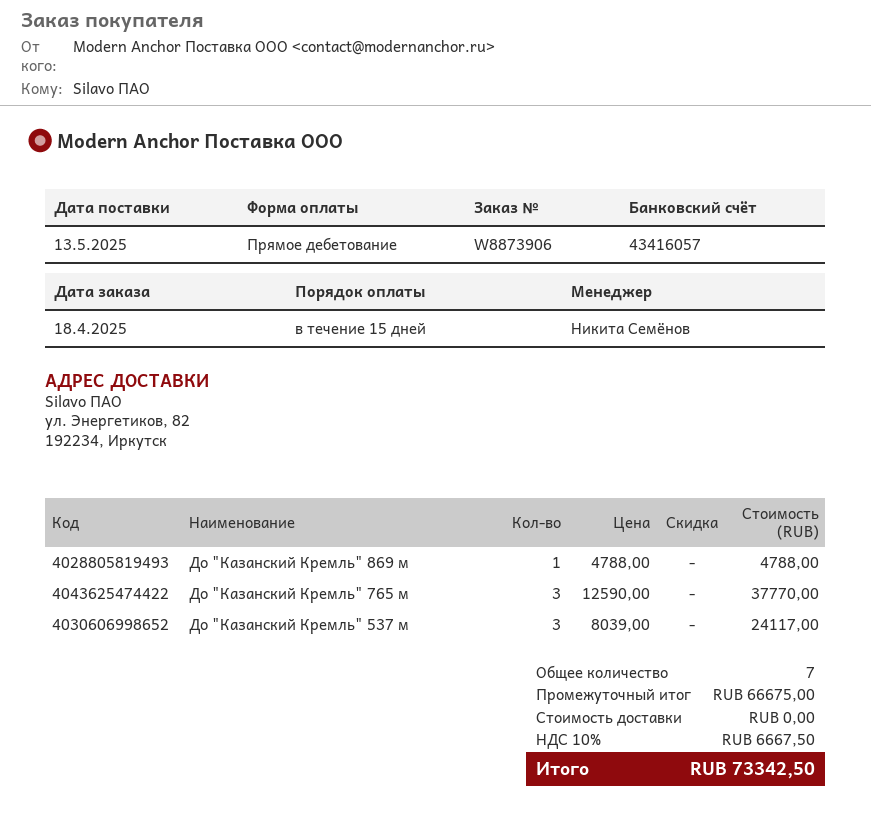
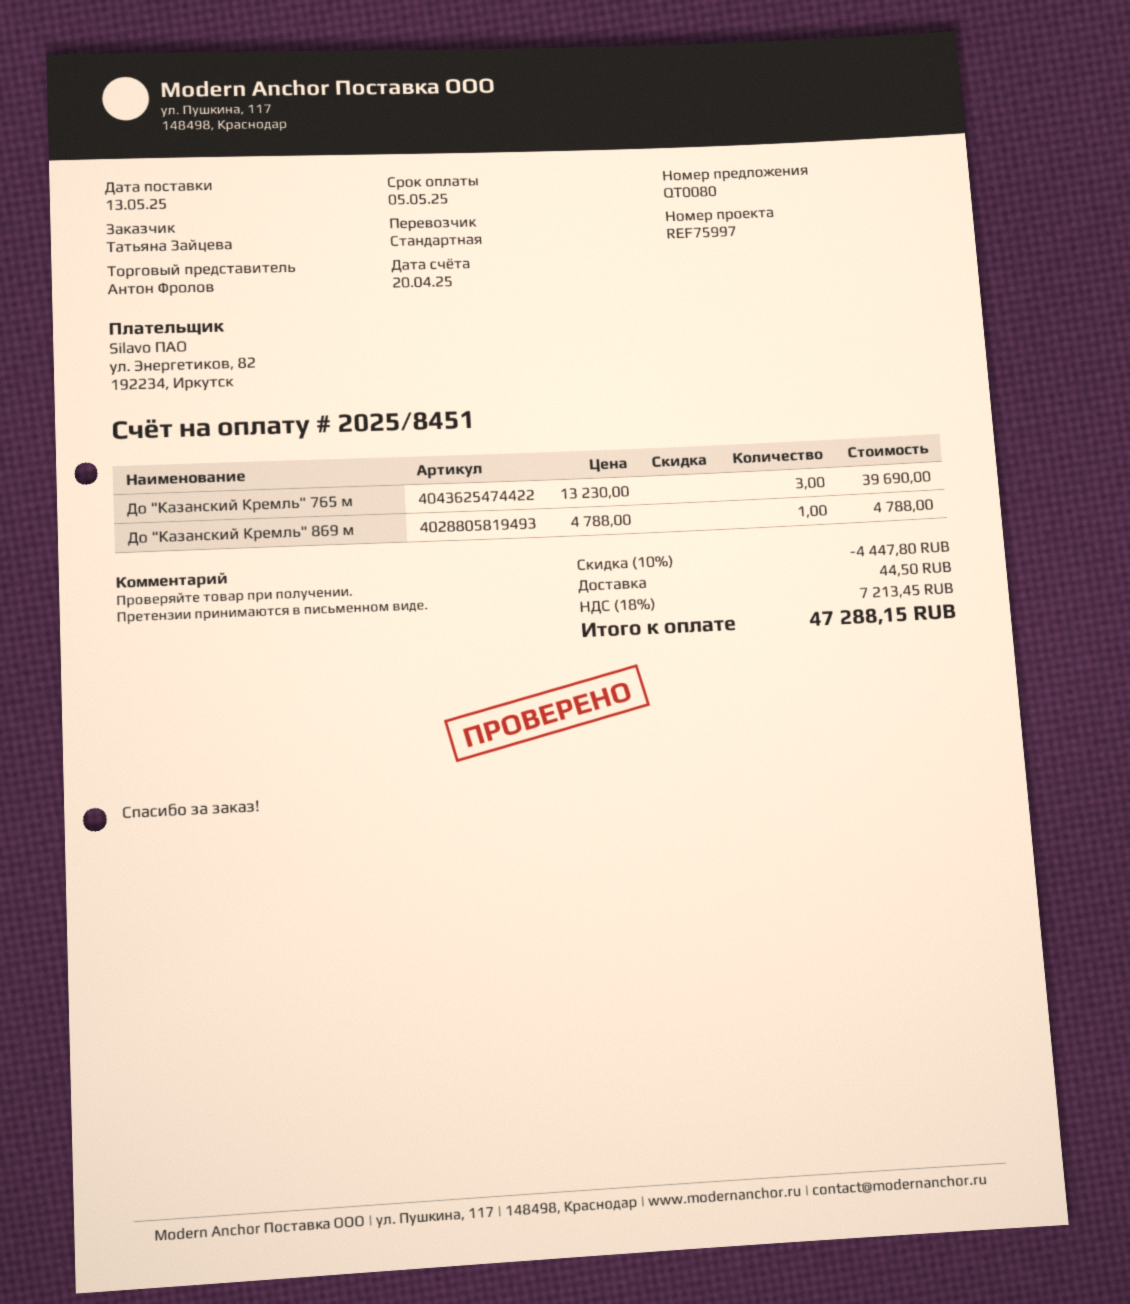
sales rep: Никита Семёнов -> Антон Фролов
До "Казанский Кремль" 765 м: 3 x 12590.00 = 37770.00 -> 3 x 13230.00 = 39690.00
До "Казанский Кремль" 537 м: 3 x 8039.00 = 24117.00 -> none
discount: none -> 10% = 4447.80
shipping: 0.00 -> 44.50
tax: 10% = 6667.50 -> 18% = 7213.45
total: 73342.50 -> 47288.15

